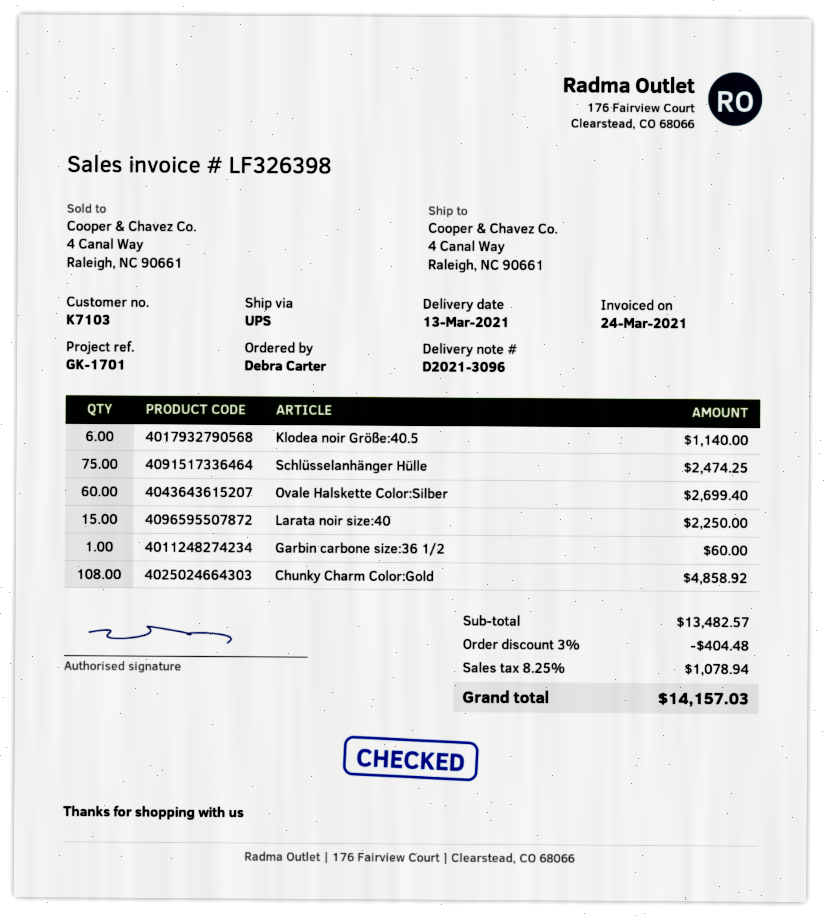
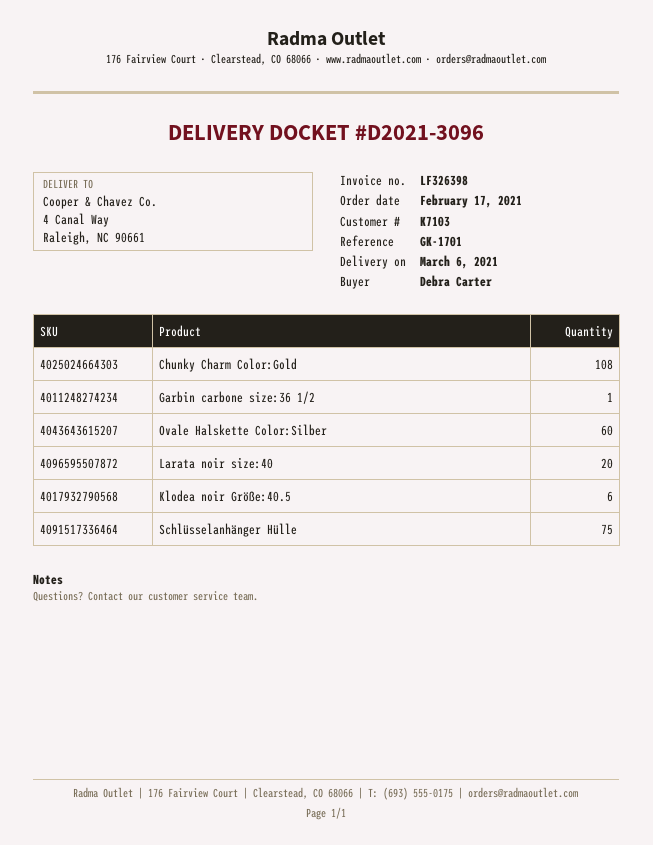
delivery date: 2021-03-13 -> 2021-03-06
Larata noir size:40: 15 -> 20

